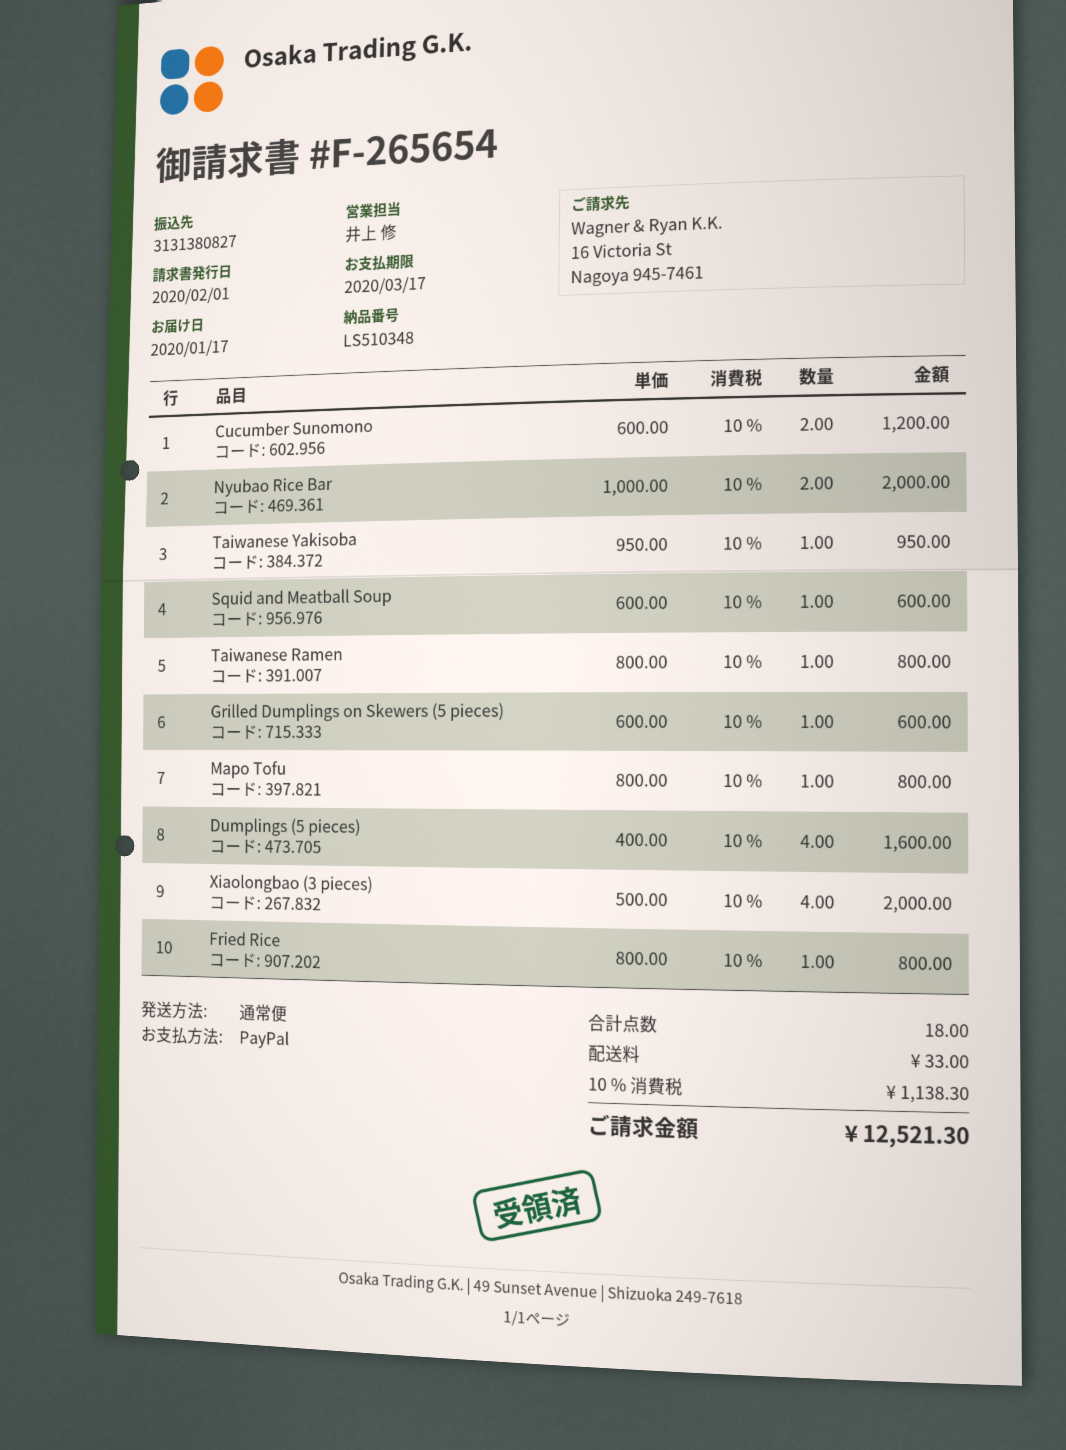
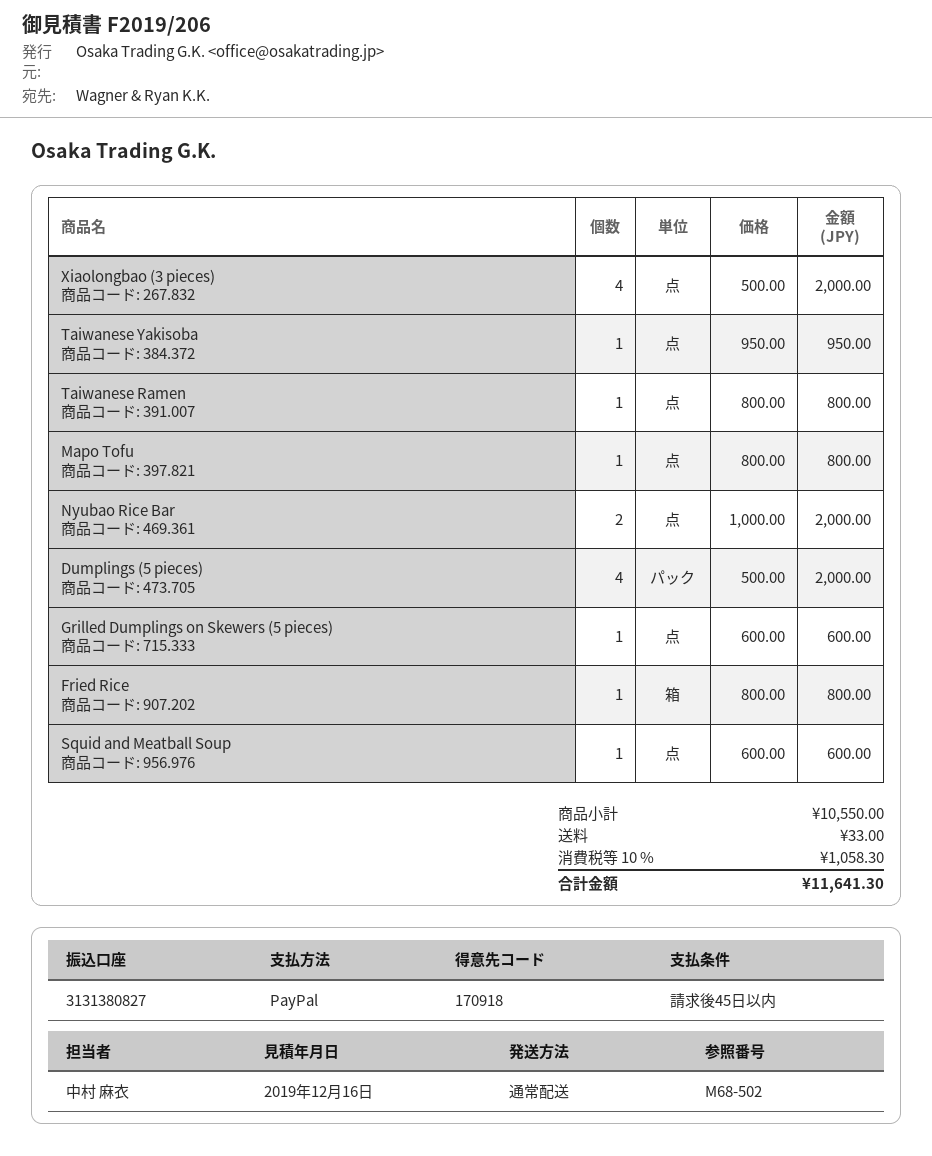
sales rep: 井上 修 -> 中村 麻衣
Cucumber Sunomono: 2 x 600.00 = 1200.00 -> none
Dumplings (5 pieces): 4 x 400.00 = 1600.00 -> 4 x 500.00 = 2000.00
tax: 10% = 1138.30 -> 10% = 1058.30
total: 12521.30 -> 11641.30

